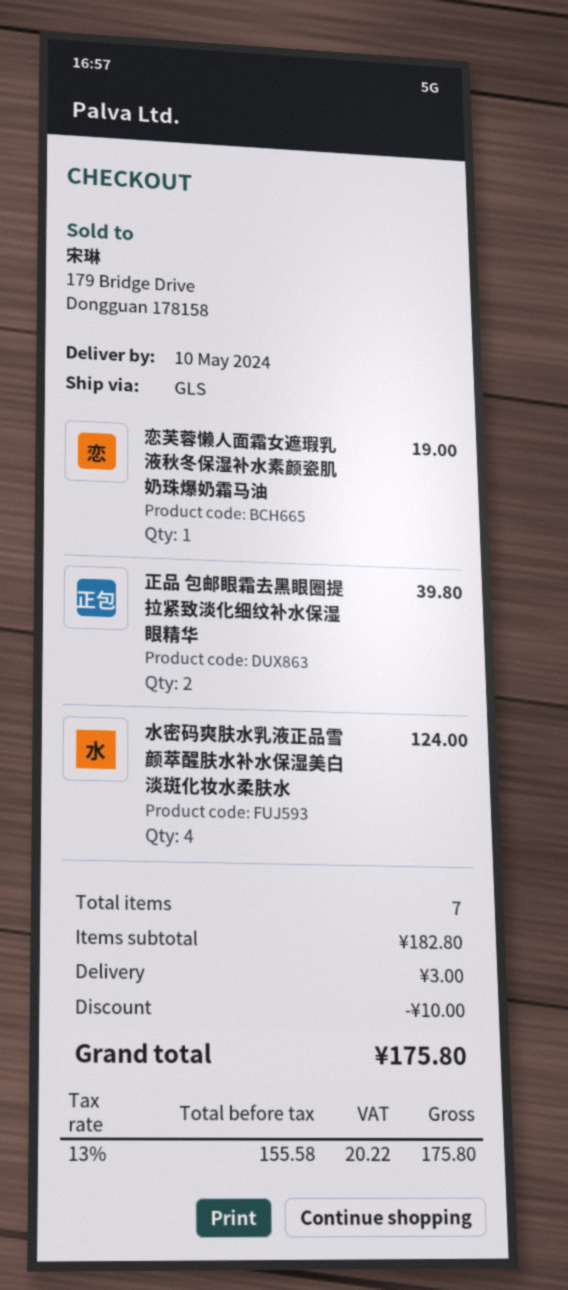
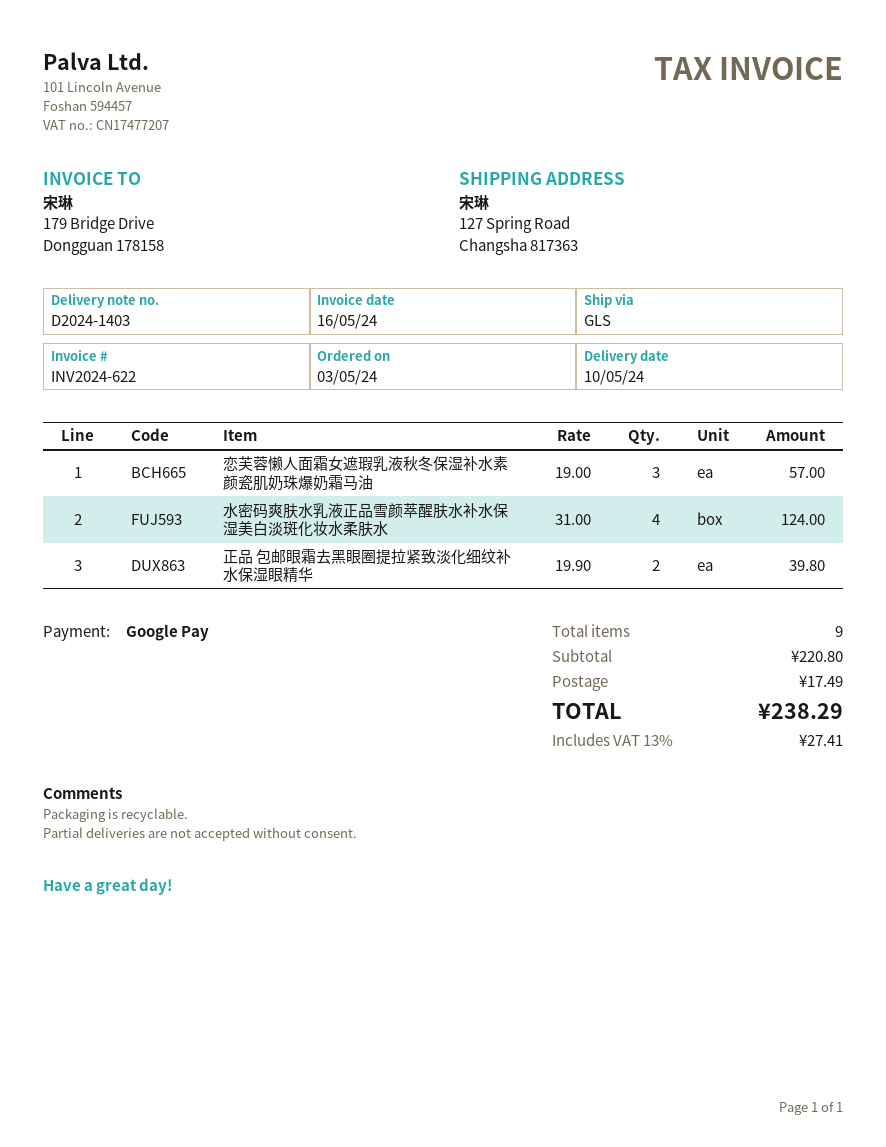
恋芙蓉懒人面霜女遮瑕乳液秋冬保湿补水素颜瓷肌奶珠爆奶霜马油: 1 for 19.00 -> 3 for 57.00
total quantity: 7 -> 9
subtotal: 182.80 -> 220.80
discount: 10.00 -> none
shipping: 3.00 -> 17.49
tax: 13% = 20.22 -> 13% = 27.41
total: 175.80 -> 238.29

